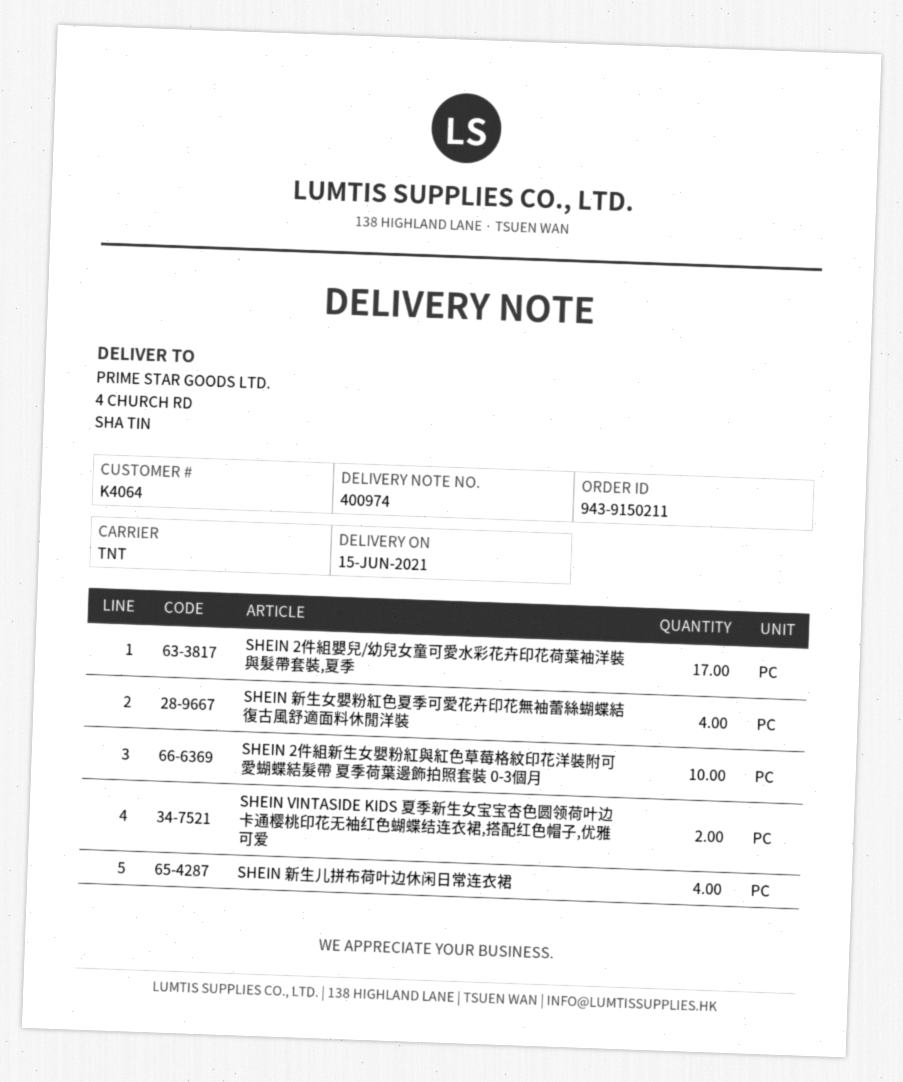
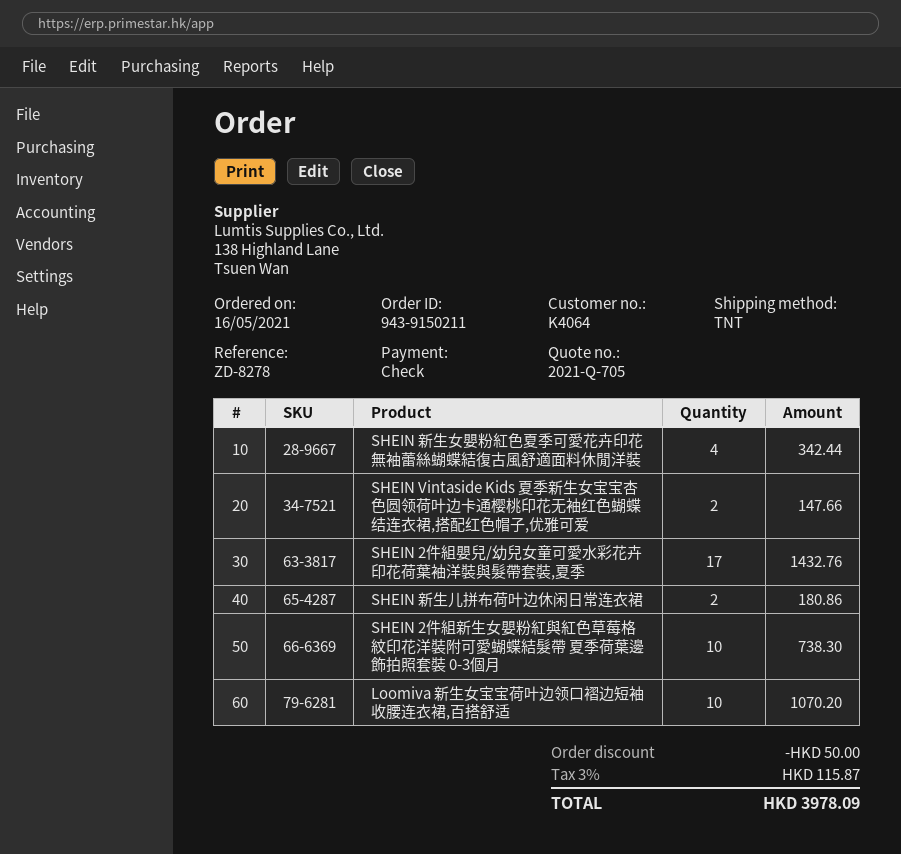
SHEIN 新生儿拼布荷叶边休闲日常连衣裙: 4 -> 2
Loomiva 新生女宝宝荷叶边领口褶边短袖收腰连衣裙,百搭舒适: none -> 10

